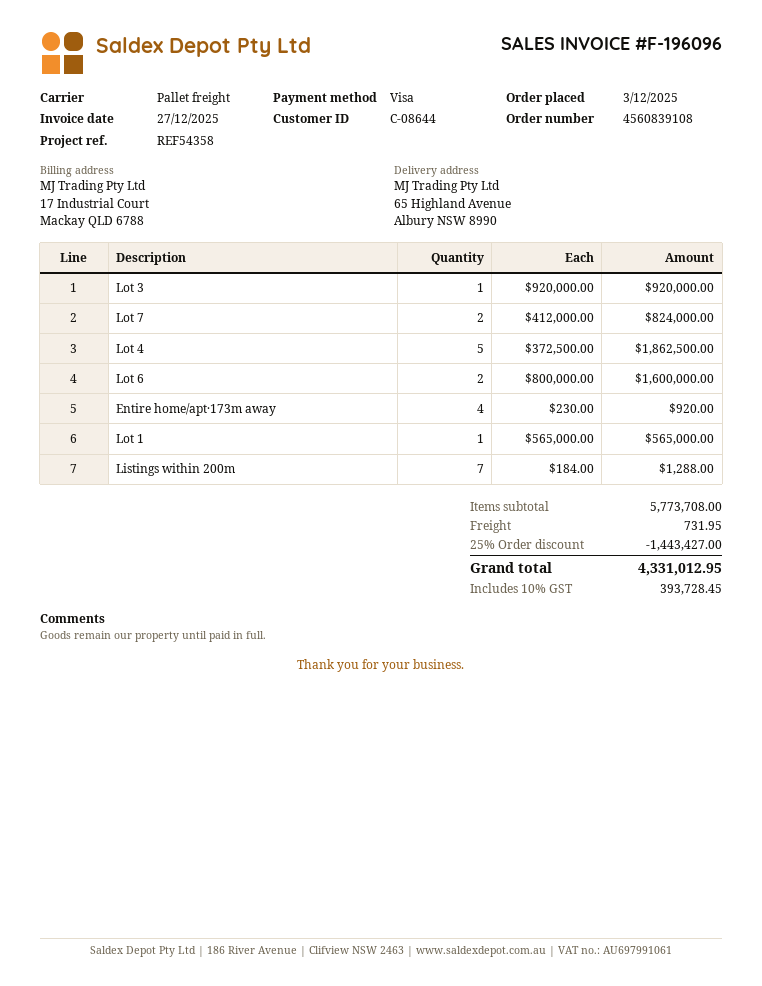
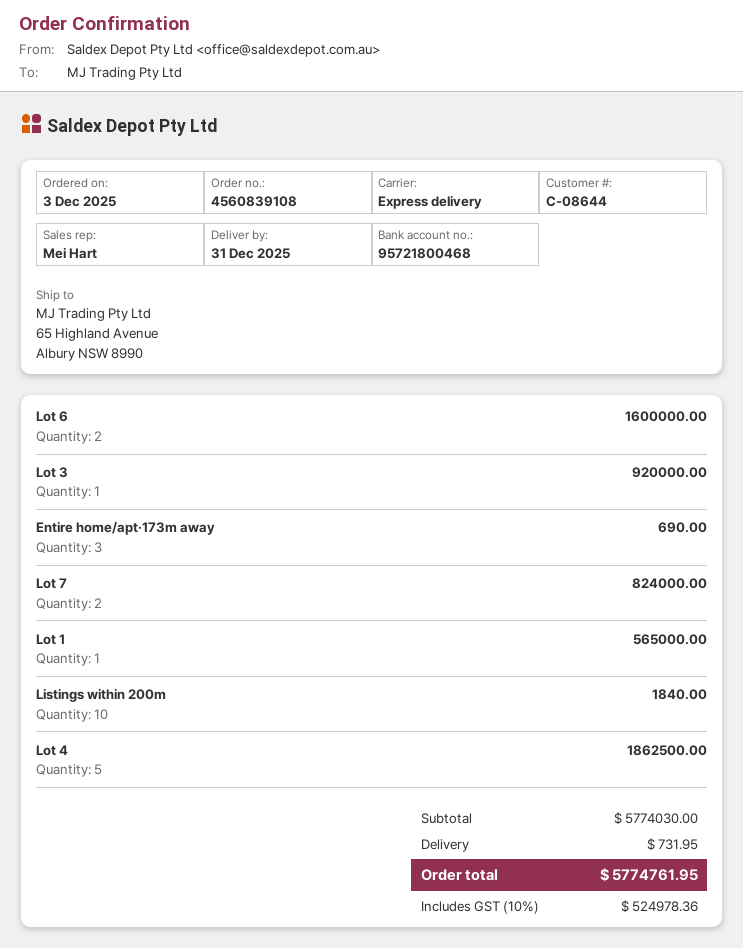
shipping method: pallet freight -> express
Entire home/apt·173m away: 4 for 920.00 -> 3 for 690.00
Listings within 200m: 7 for 1288.00 -> 10 for 1840.00
subtotal: 5773708.00 -> 5774030.00
discount: 25% = 1443427.00 -> none
tax: 10% = 393728.45 -> 10% = 524978.36
total: 4331012.95 -> 5774761.95

